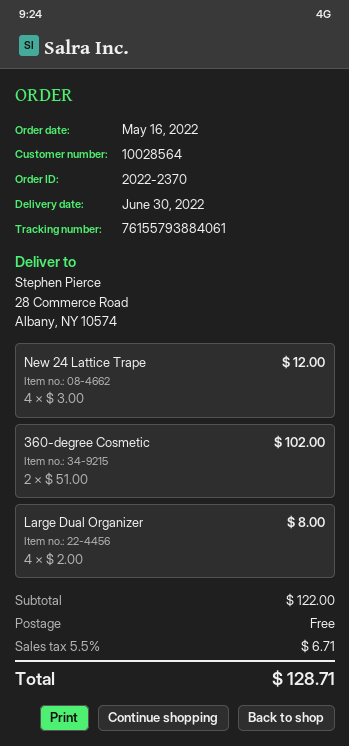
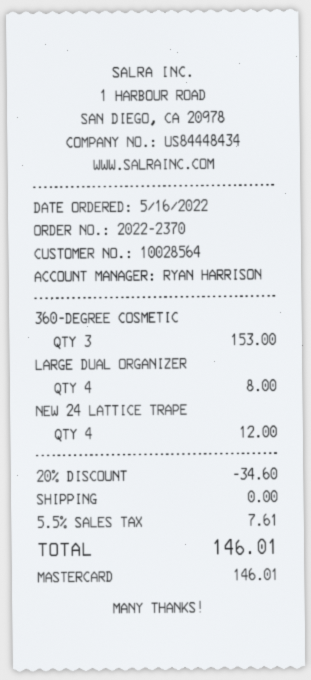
360-degree Cosmetic: 2 for 102.00 -> 3 for 153.00
discount: none -> 20% = 34.60
tax: 5.5% = 6.71 -> 5.5% = 7.61
total: 128.71 -> 146.01

